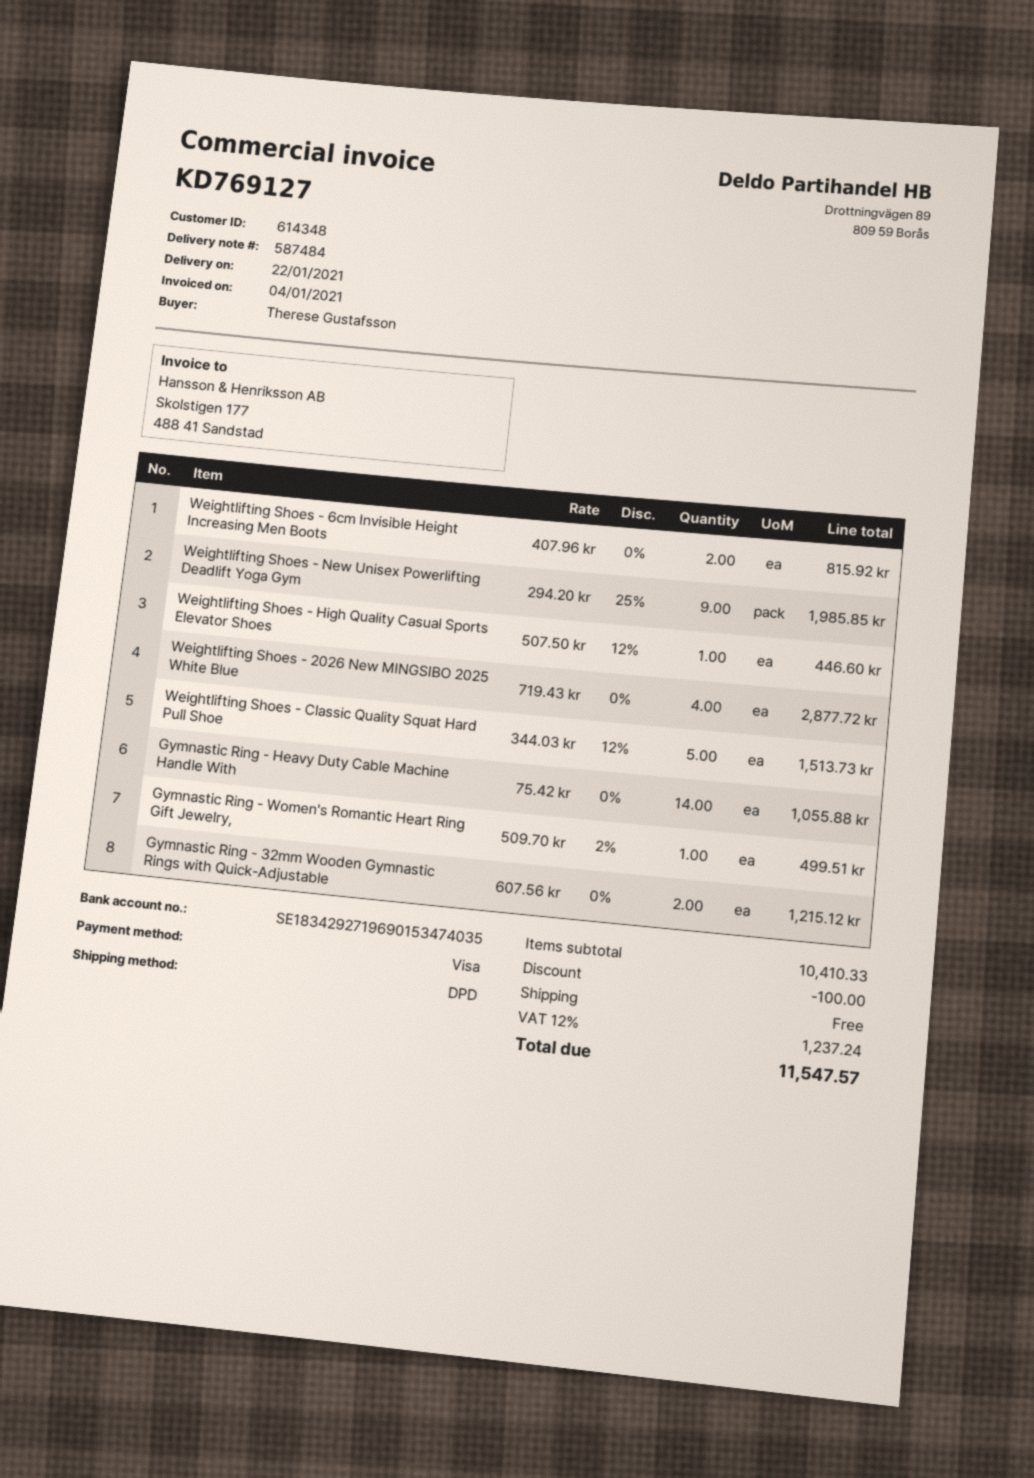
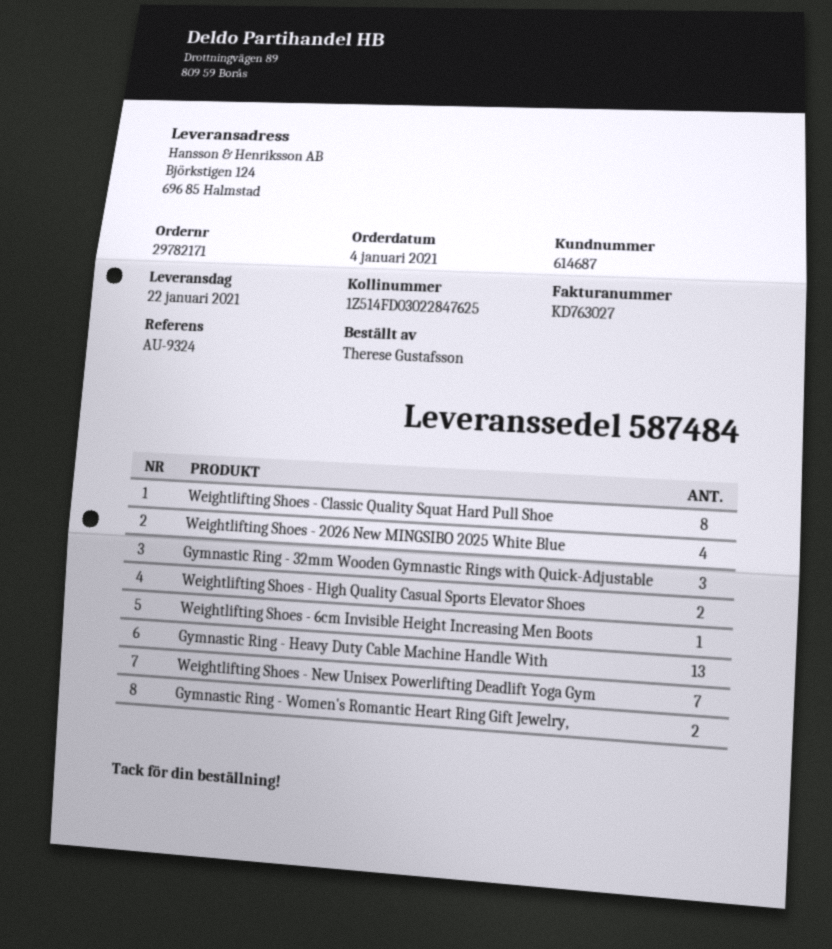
invoice number: KD769127 -> KD763027
customer number: 614348 -> 614687
Weightlifting Shoes - 6cm Invisible Height Increasing Men Boots: 2 -> 1
Weightlifting Shoes - New Unisex Powerlifting Deadlift Yoga Gym: 9 -> 7
Weightlifting Shoes - High Quality Casual Sports Elevator Shoes: 1 -> 2
Weightlifting Shoes - Classic Quality Squat Hard Pull Shoe: 5 -> 8
Gymnastic Ring - Heavy Duty Cable Machine Handle With: 14 -> 13
Gymnastic Ring - Women's Romantic Heart Ring Gift Jewelry,: 1 -> 2
Gymnastic Ring - 32mm Wooden Gymnastic Rings with Quick-Adjustable: 2 -> 3

